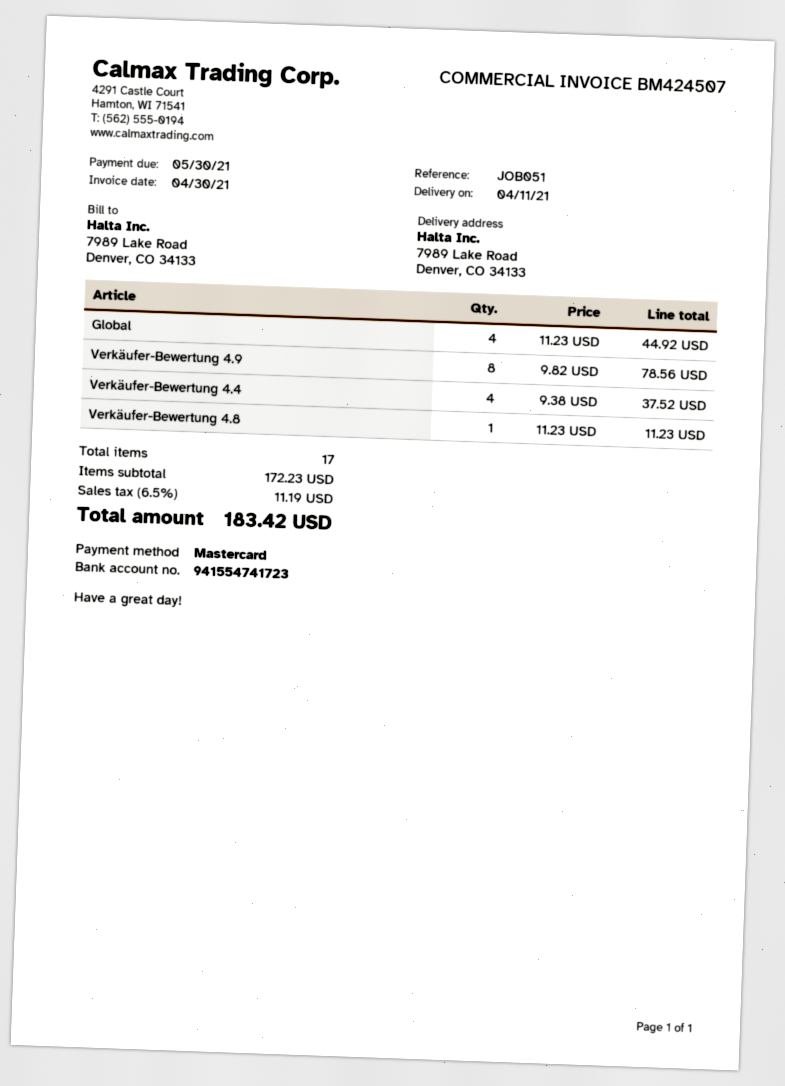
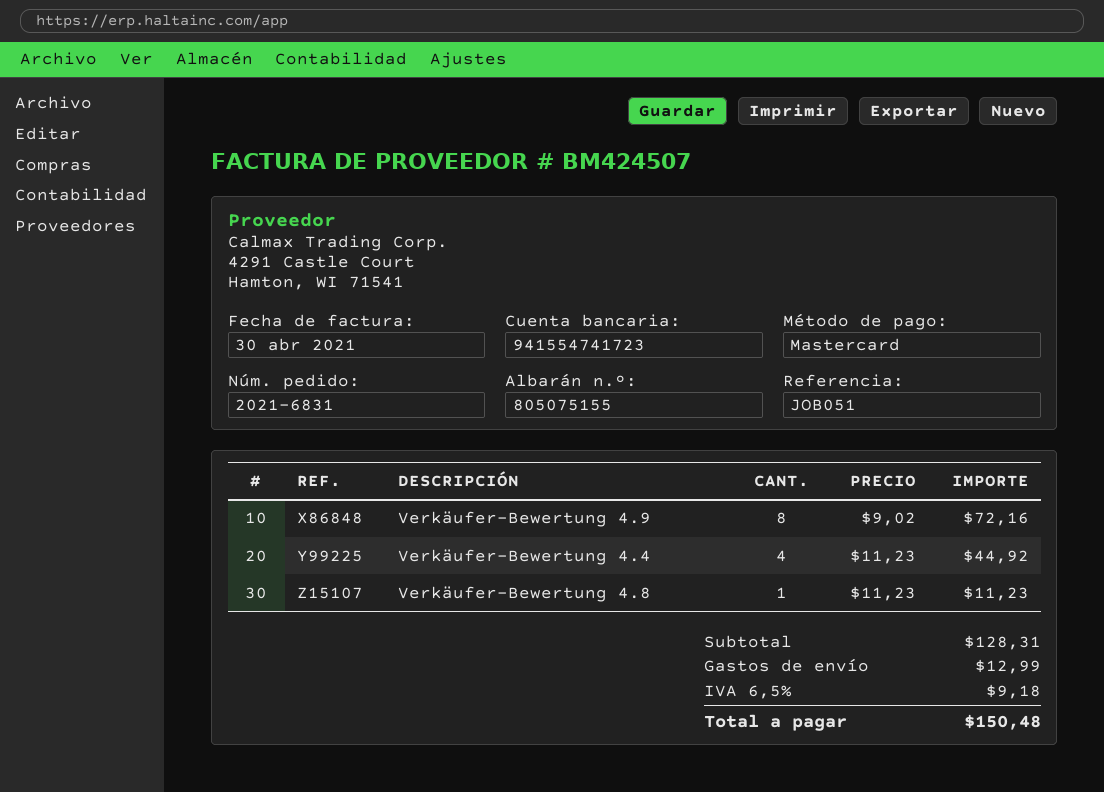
Global: 4 x 11.23 = 44.92 -> none
Verkäufer-Bewertung 4.9: 8 x 9.82 = 78.56 -> 8 x 9.02 = 72.16
Verkäufer-Bewertung 4.4: 4 x 9.38 = 37.52 -> 4 x 11.23 = 44.92
subtotal: 172.23 -> 128.31
shipping: none -> 12.99
tax: 6.5% = 11.19 -> 6.5% = 9.18
total: 183.42 -> 150.48

